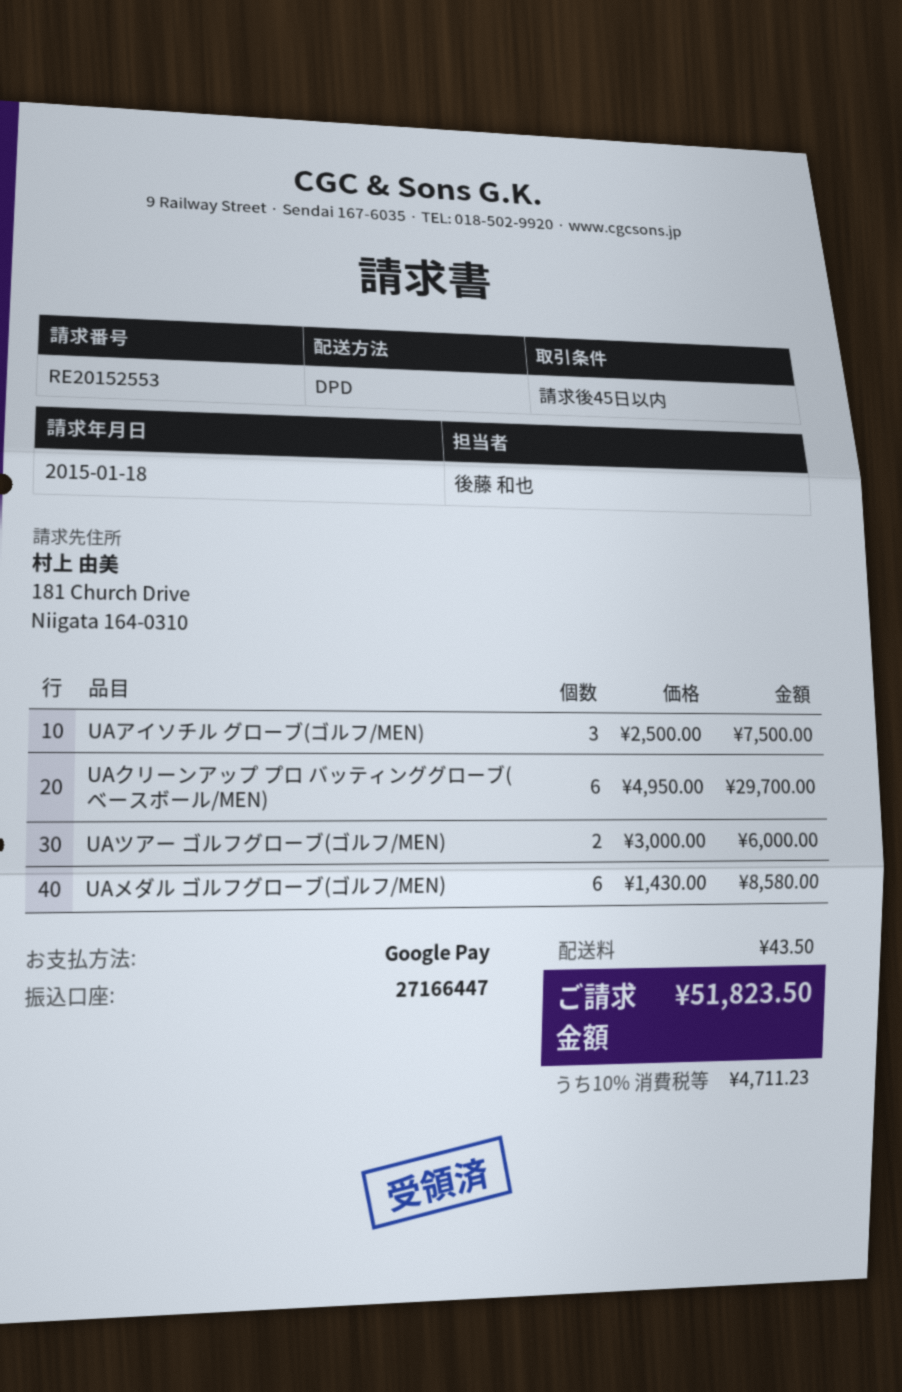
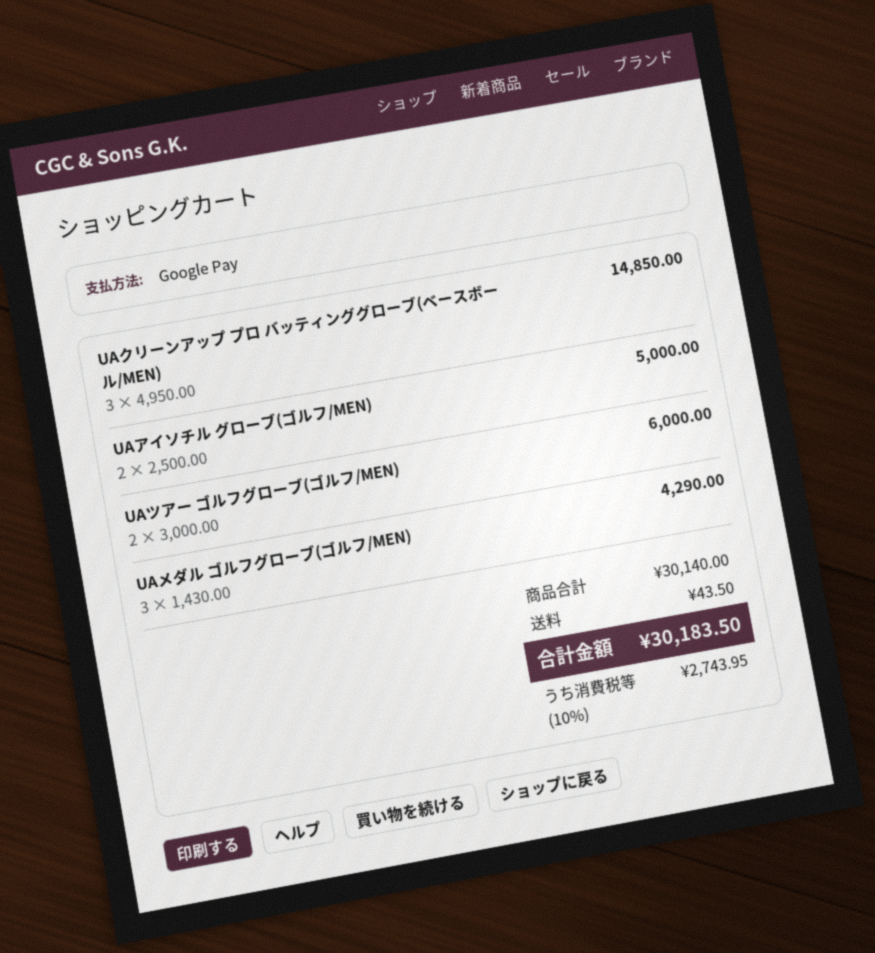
UAアイソチル グローブ(ゴルフ/MEN): 3 x 2500.00 = 7500.00 -> 2 x 2500.00 = 5000.00
UAクリーンアップ プロ バッティンググローブ(ベースボール/MEN): 6 x 4950.00 = 29700.00 -> 3 x 4950.00 = 14850.00
UAメダル ゴルフグローブ(ゴルフ/MEN): 6 x 1430.00 = 8580.00 -> 3 x 1430.00 = 4290.00
tax: 10% = 4711.23 -> 10% = 2743.95
total: 51823.50 -> 30183.50

